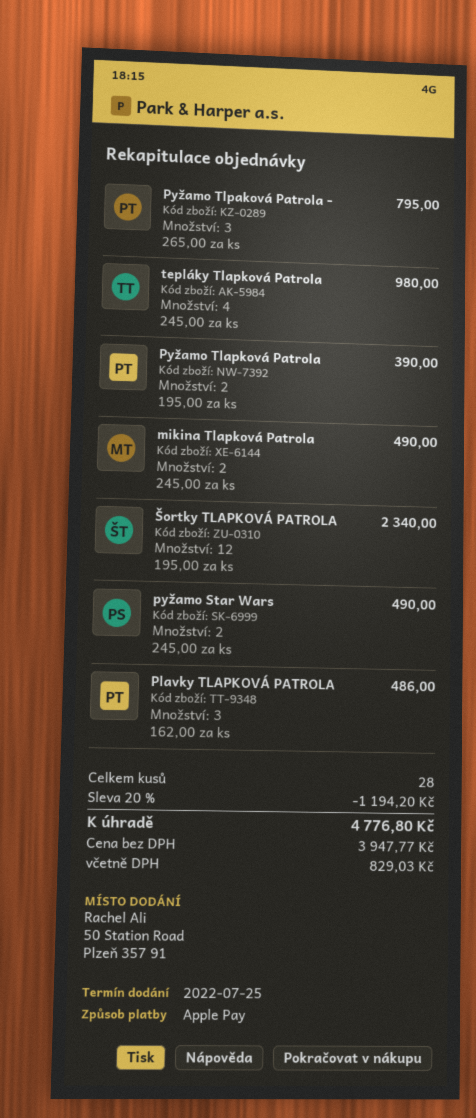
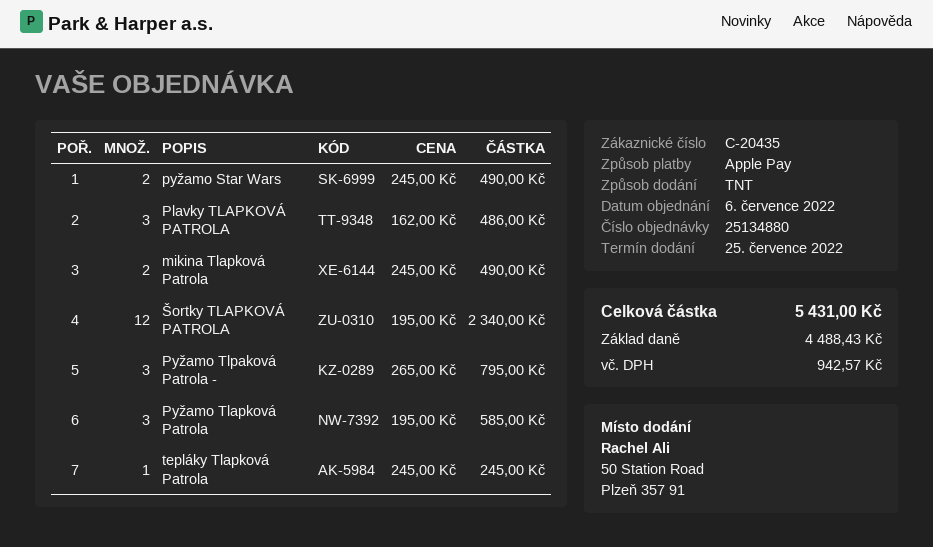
tepláky Tlapková Patrola: 4 x 245.00 = 980.00 -> 1 x 245.00 = 245.00
Pyžamo Tlapková Patrola: 2 x 195.00 = 390.00 -> 3 x 195.00 = 585.00
discount: 20% = 1194.20 -> none
net: 3947.77 -> 4488.43
tax: 829.03 -> 942.57
total: 4776.80 -> 5431.00

